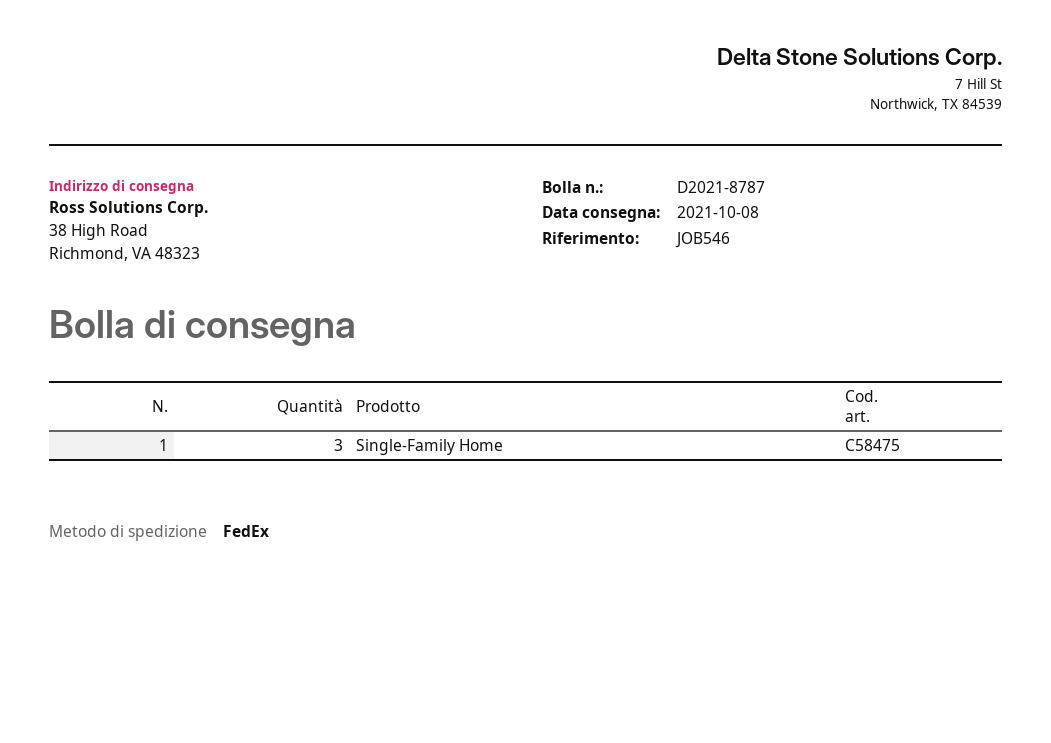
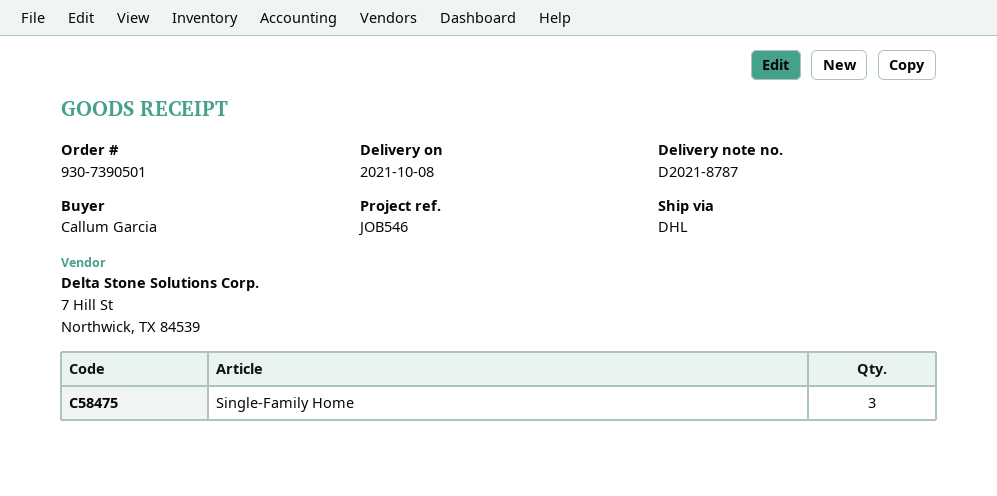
shipping method: FedEx -> DHL

